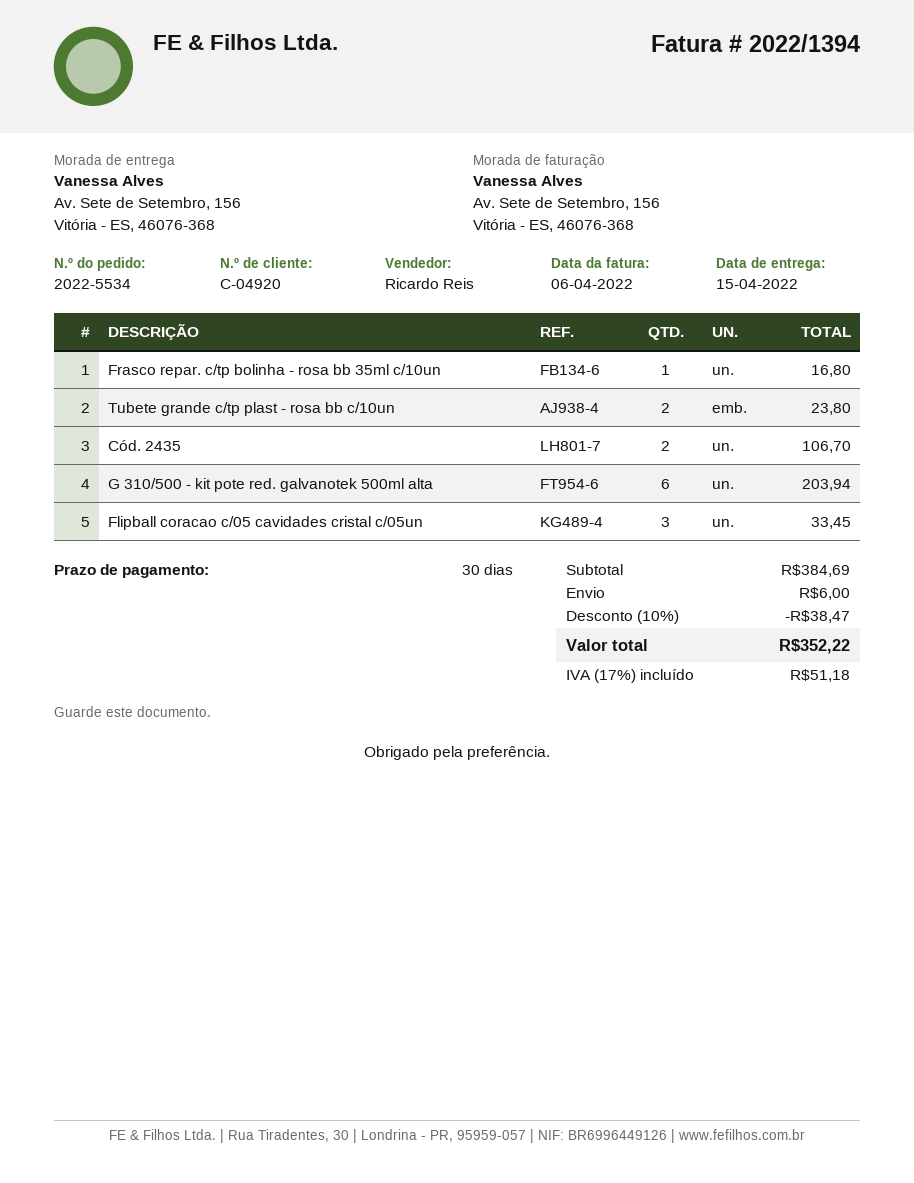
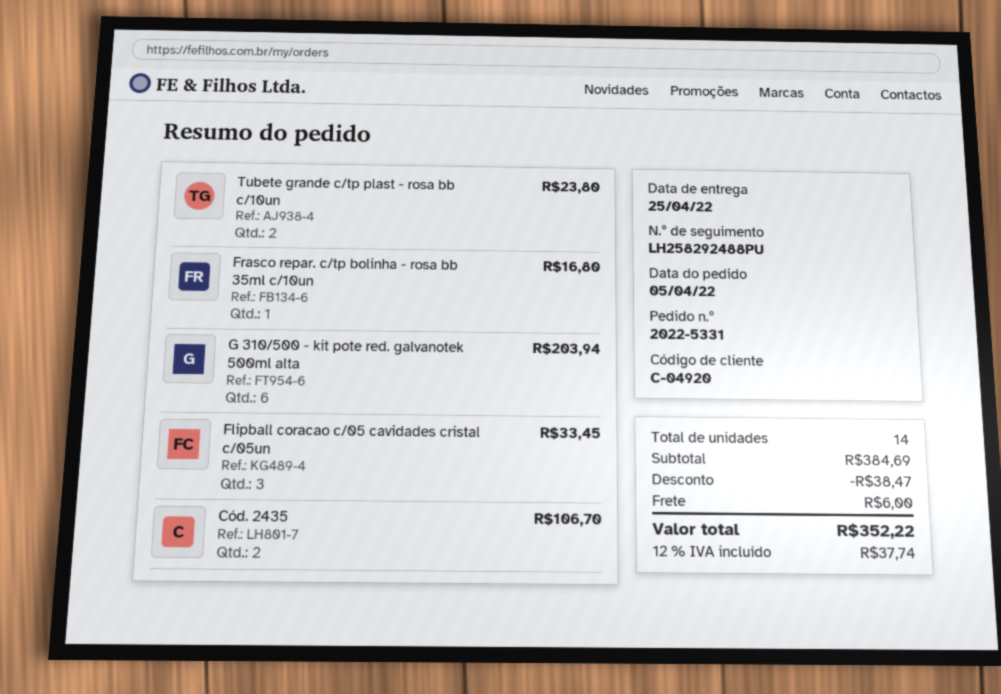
order number: 2022-5534 -> 2022-5331
delivery date: 2022-04-15 -> 2022-04-25
tax: 17% = 51.18 -> 12% = 37.74

